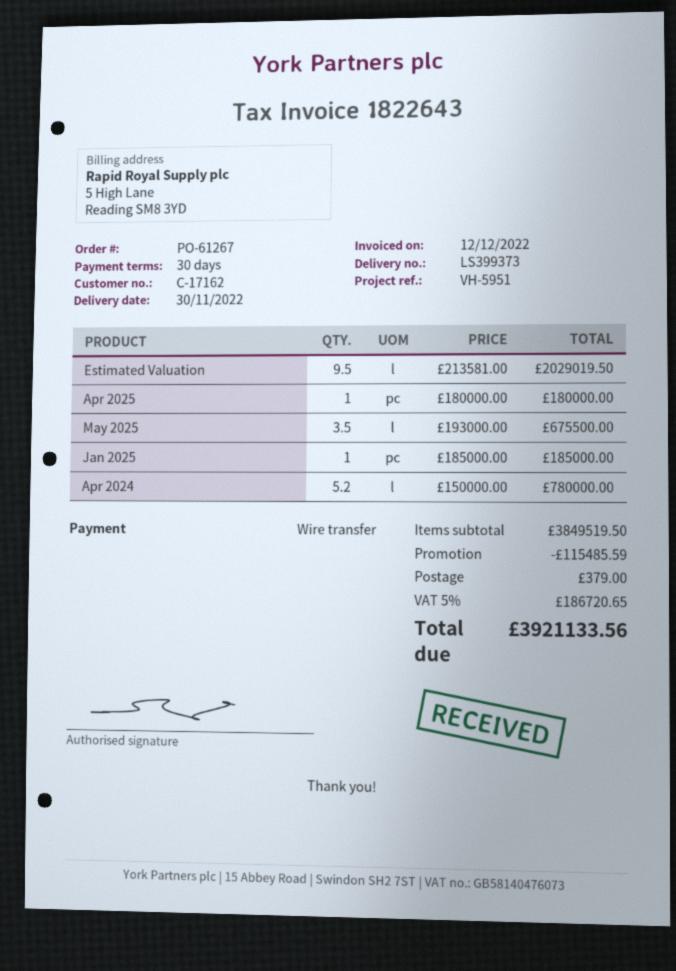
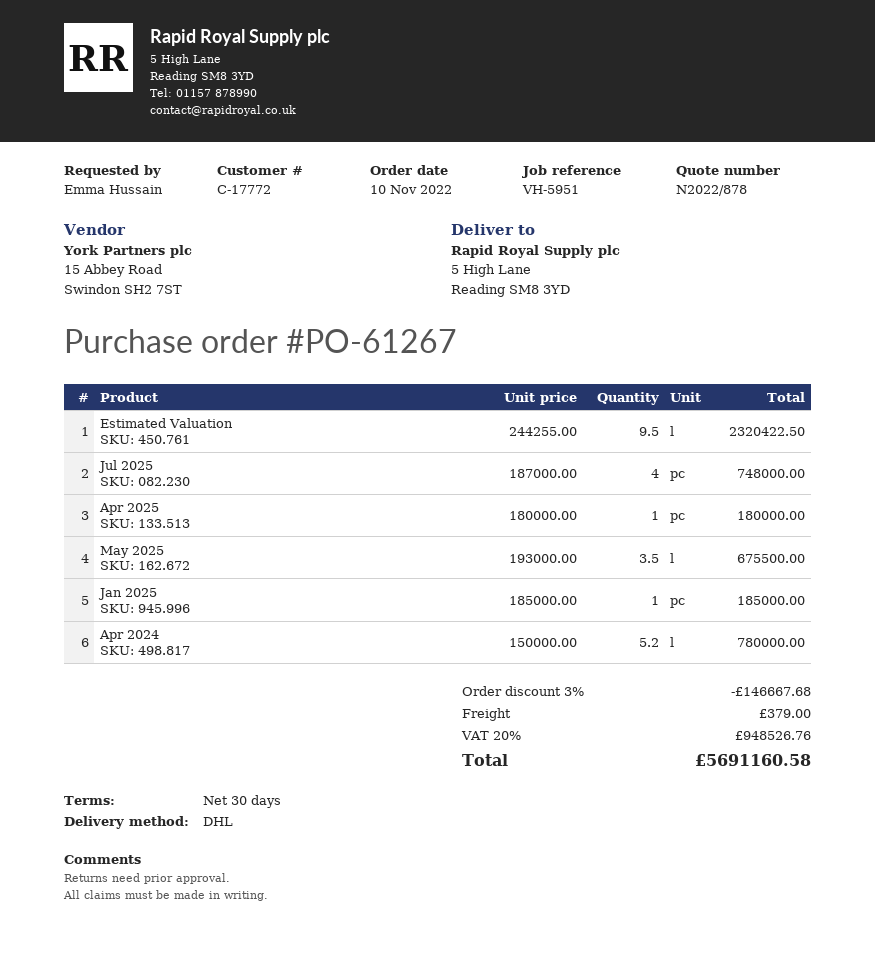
customer number: C-17162 -> C-17772
Estimated Valuation: 9.5 x 213581.00 = 2029019.50 -> 9.5 x 244255.00 = 2320422.50
Jul 2025: none -> 4 x 187000.00 = 748000.00
discount: 115485.59 -> 146667.68
tax: 5% = 186720.65 -> 20% = 948526.76
total: 3921133.56 -> 5691160.58

